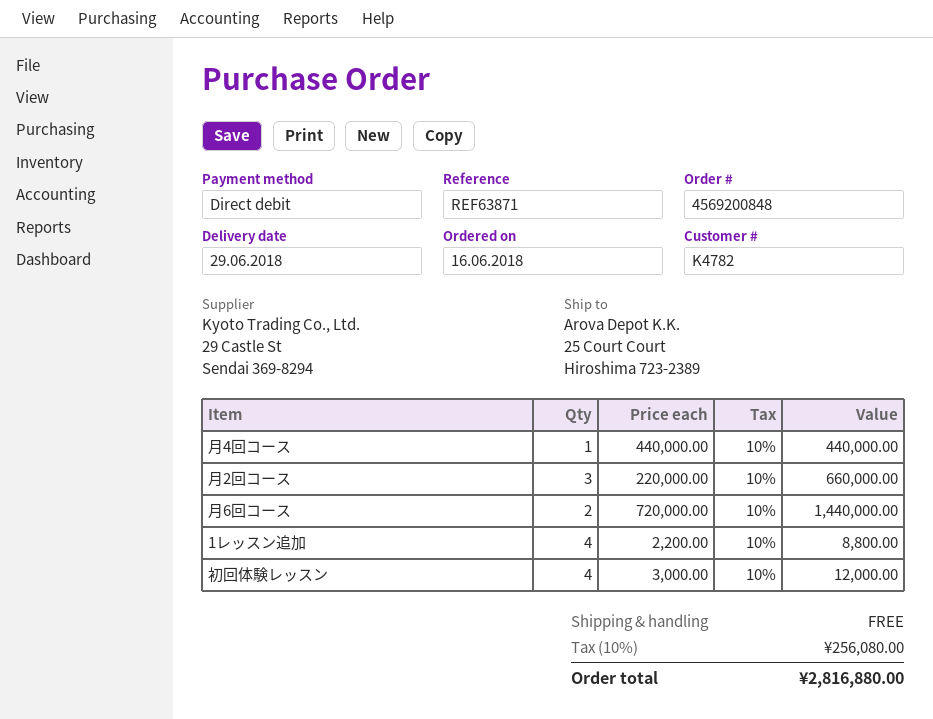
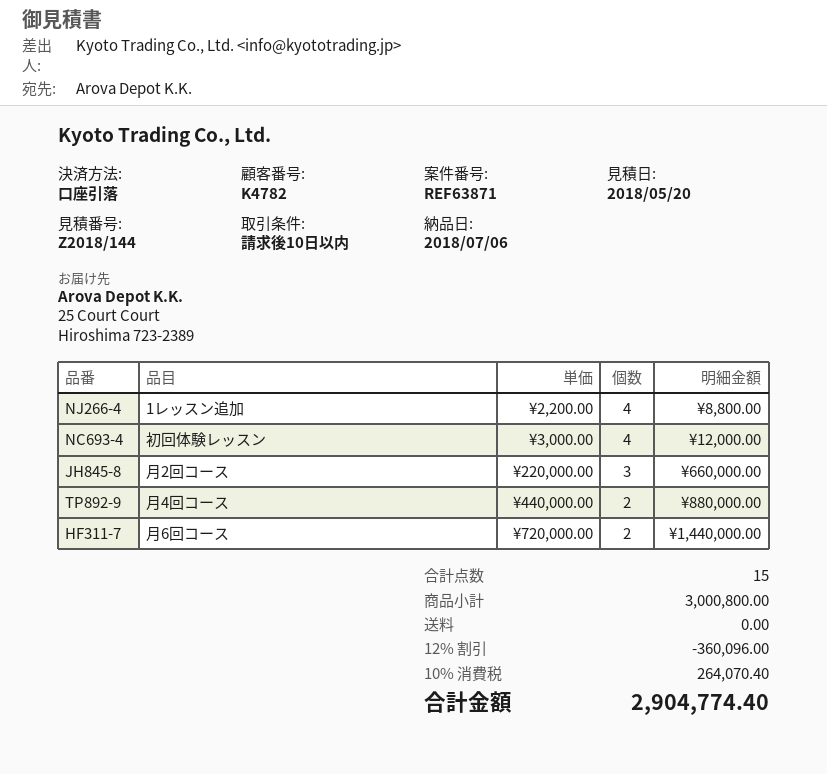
delivery date: 2018-06-29 -> 2018-07-06
月4回コース: 1 x 440000.00 = 440000.00 -> 2 x 440000.00 = 880000.00
discount: none -> 12% = 360096.00
tax: 10% = 256080.00 -> 10% = 264070.40
total: 2816880.00 -> 2904774.40

